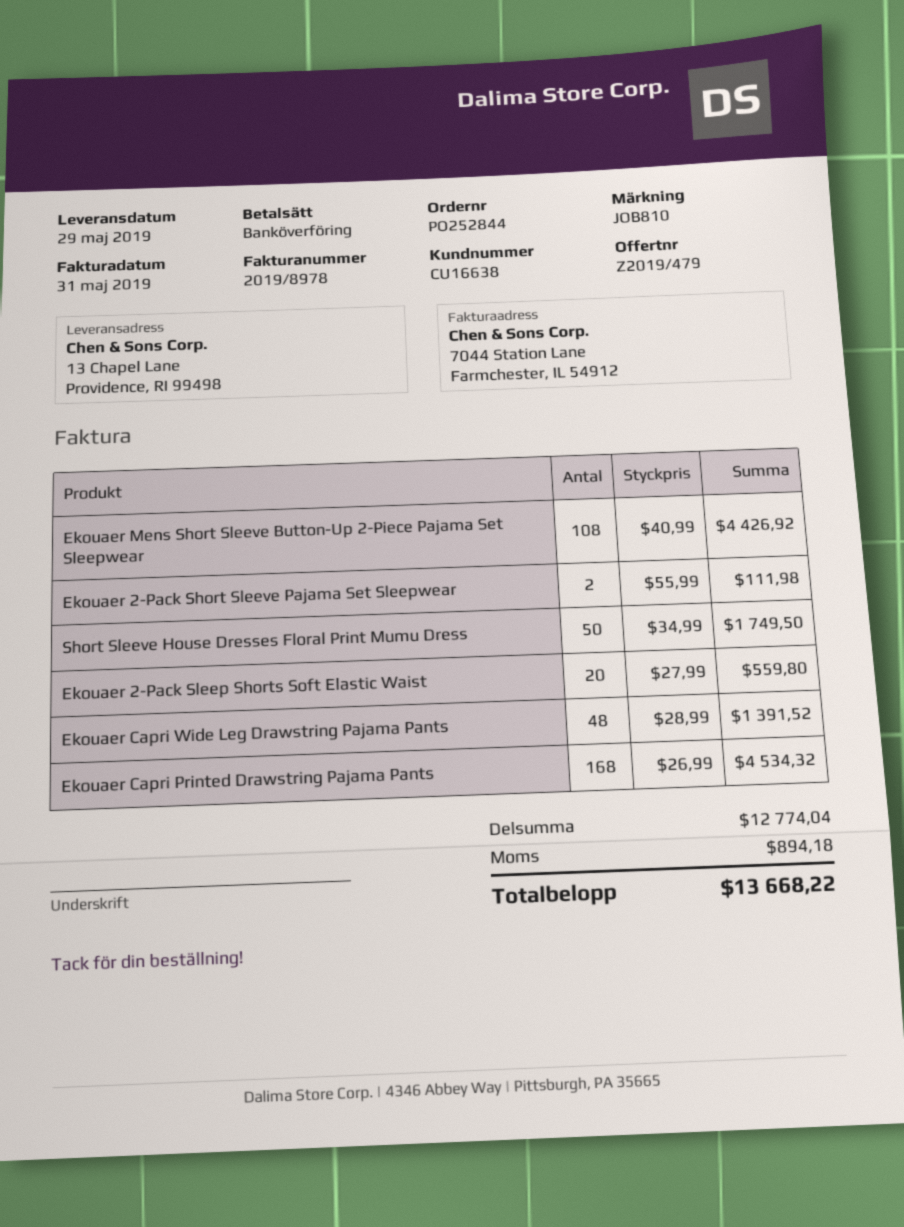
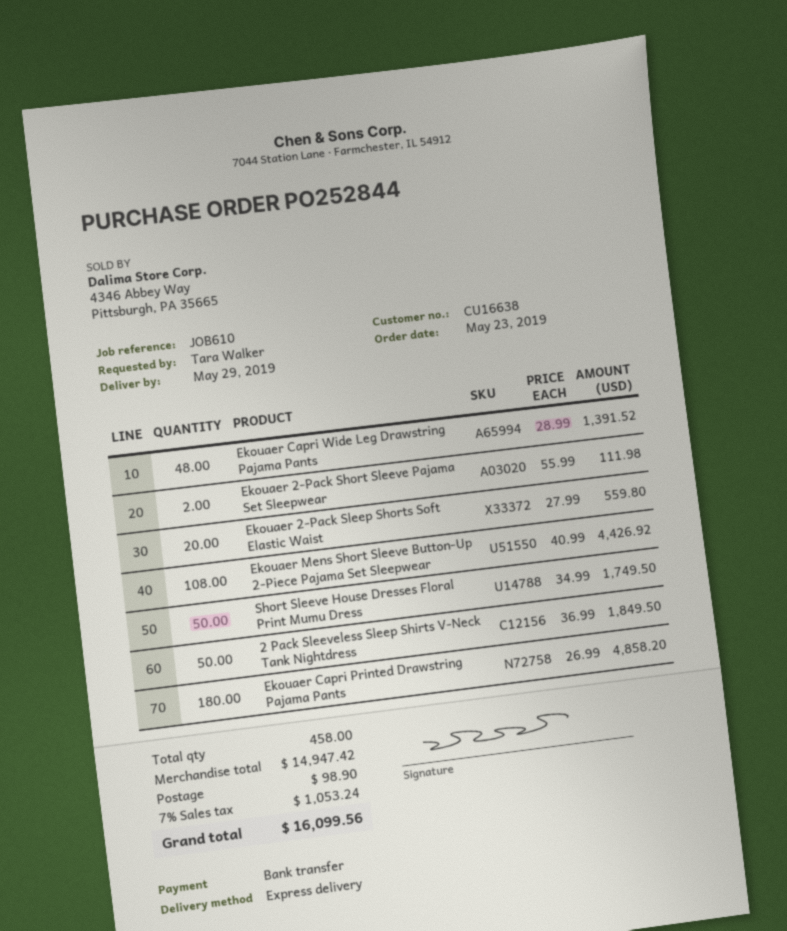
reference: JOB810 -> JOB610
Ekouaer Capri Printed Drawstring Pajama Pants: 168 x 26.99 = 4534.32 -> 180 x 26.99 = 4858.20
2 Pack Sleeveless Sleep Shirts V-Neck Tank Nightdress: none -> 50 x 36.99 = 1849.50
subtotal: 12774.04 -> 14947.42
shipping: none -> 98.90
tax: 894.18 -> 1053.24
total: 13668.22 -> 16099.56

